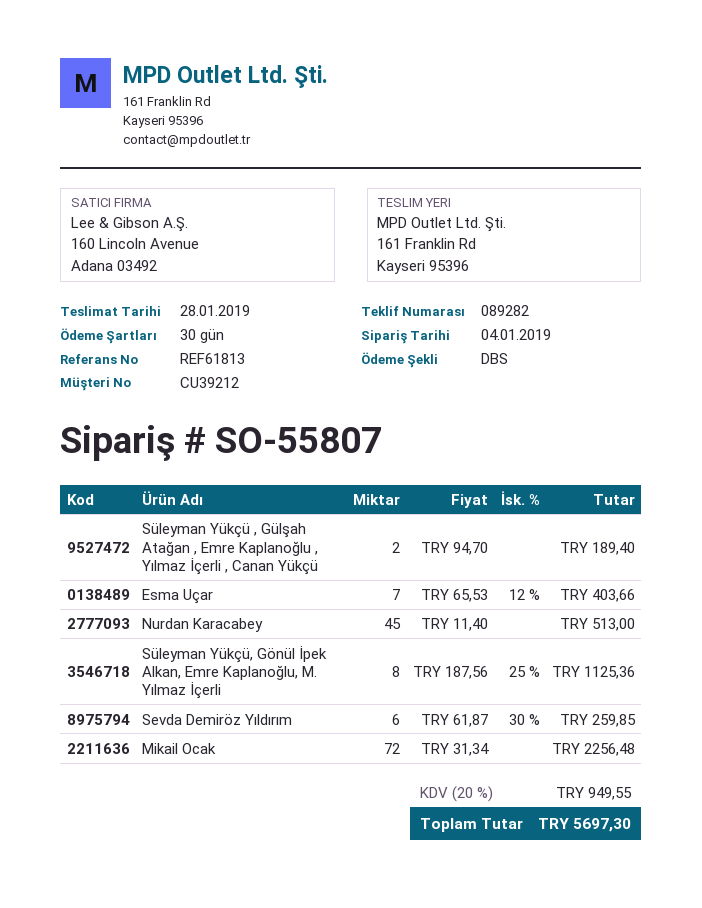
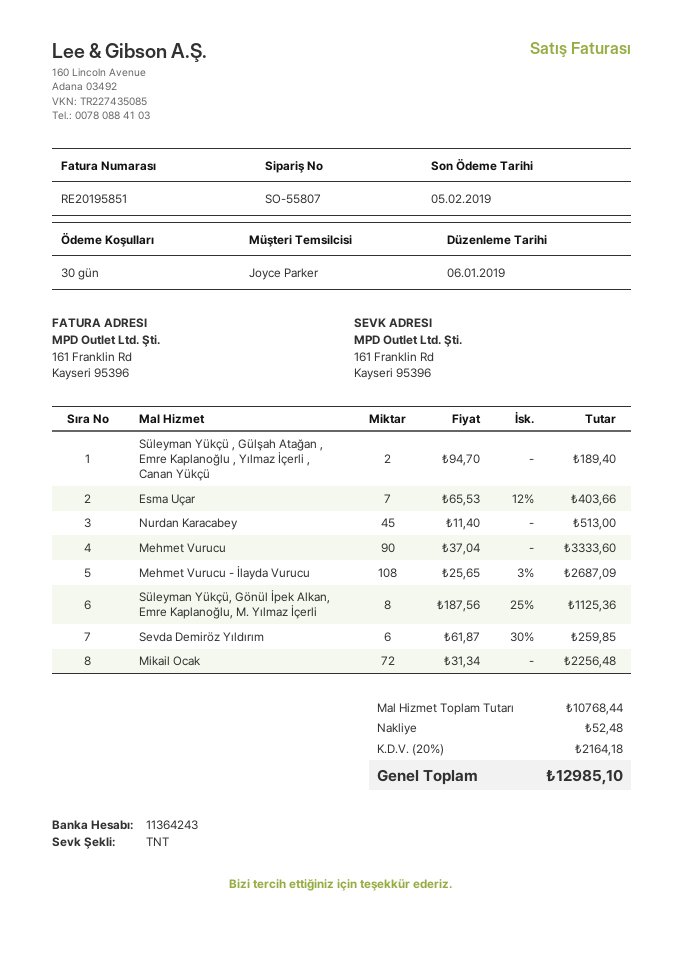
Mehmet Vurucu: none -> 90 x 37.04 = 3333.60
Mehmet Vurucu - İlayda Vurucu: none -> 108 x 25.65 - 3% = 2687.09
shipping: none -> 52.48
tax: 20% = 949.55 -> 20% = 2164.18
total: 5697.30 -> 12985.10

